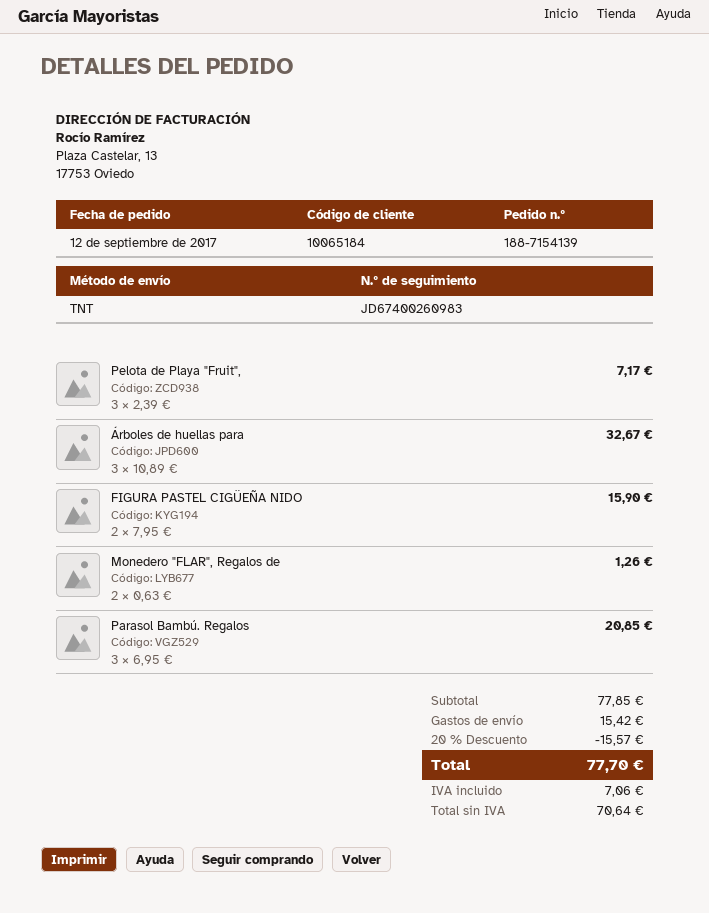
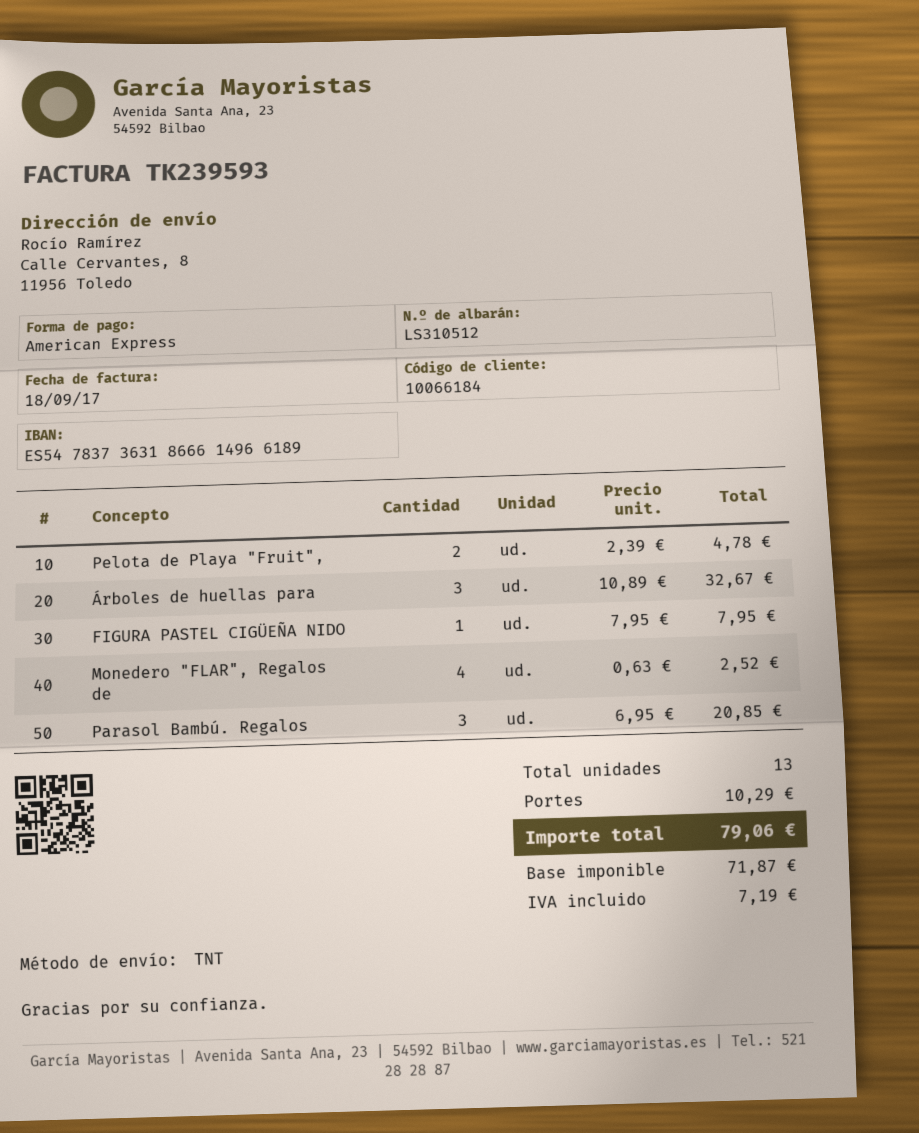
customer number: 10065184 -> 10066184
Pelota de Playa "Fruit",: 3 x 2.39 = 7.17 -> 2 x 2.39 = 4.78
FIGURA PASTEL CIGÜEÑA NIDO: 2 x 7.95 = 15.90 -> 1 x 7.95 = 7.95
Monedero "FLAR", Regalos de: 2 x 0.63 = 1.26 -> 4 x 0.63 = 2.52
discount: 20% = 15.57 -> none
shipping: 15.42 -> 10.29
net: 70.64 -> 71.87
tax: 7.06 -> 7.19
total: 77.70 -> 79.06

